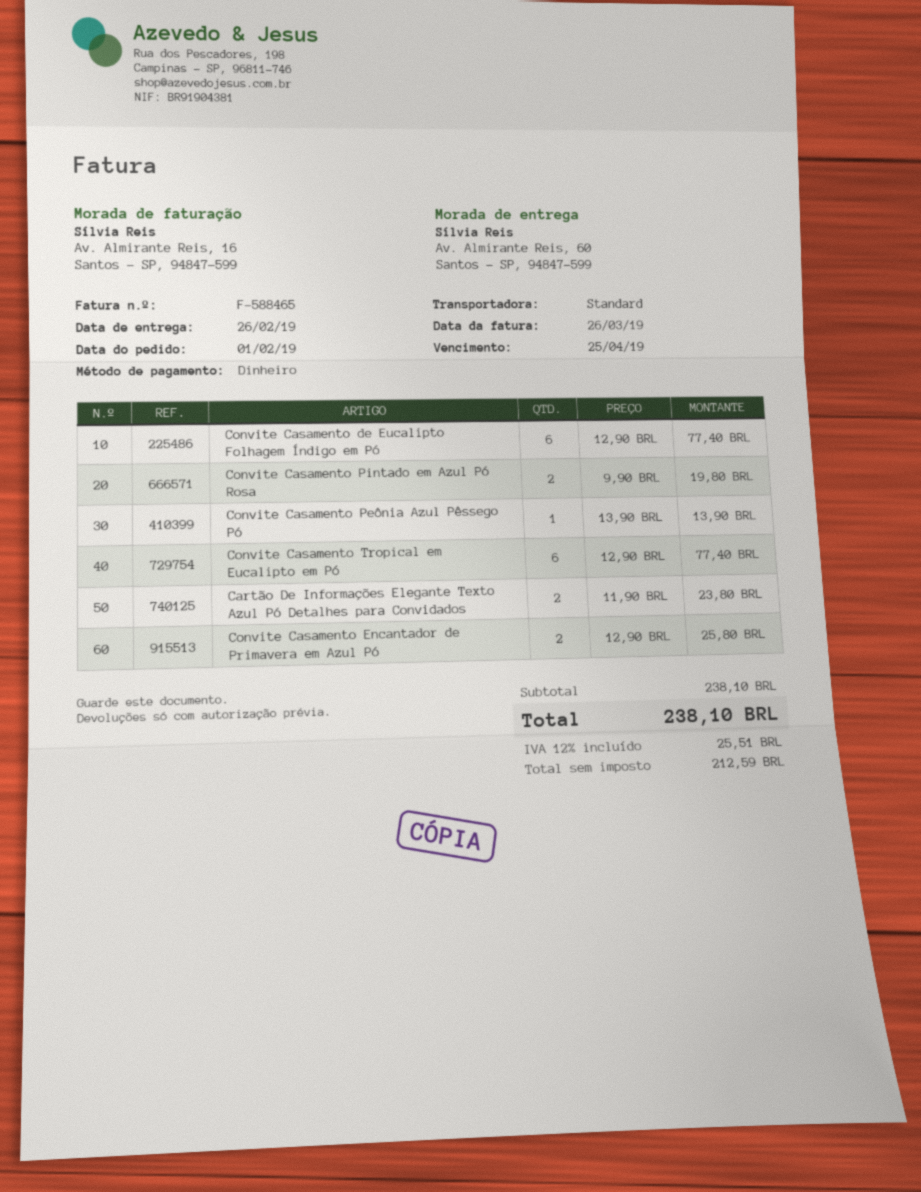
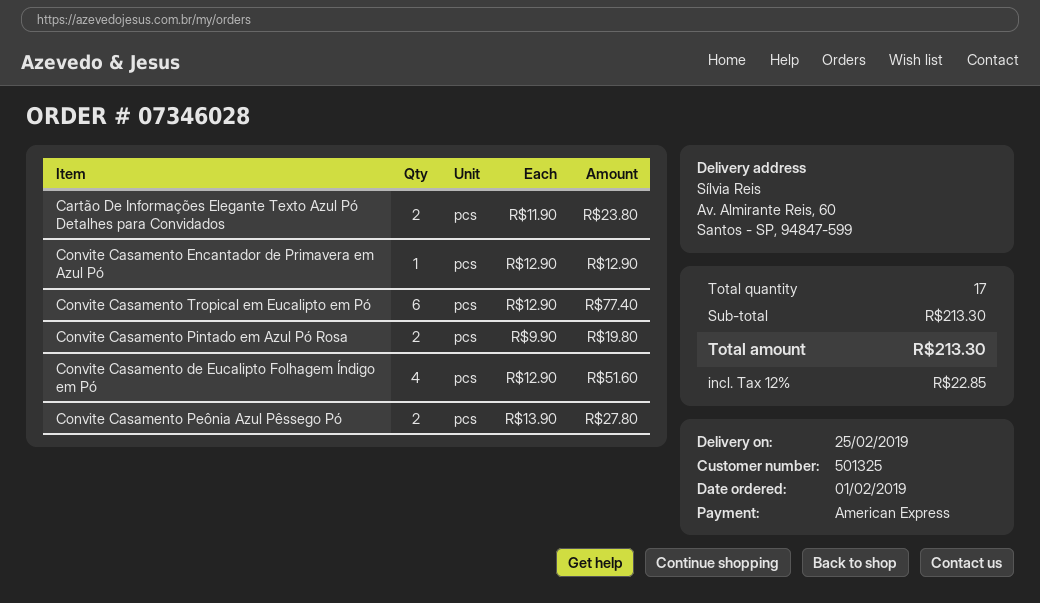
delivery date: 2019-02-26 -> 2019-02-25
payment method: cash -> American Express
Convite Casamento de Eucalipto Folhagem Índigo em Pó: 6 x 12.90 = 77.40 -> 4 x 12.90 = 51.60
Convite Casamento Peônia Azul Pêssego Pó: 1 x 13.90 = 13.90 -> 2 x 13.90 = 27.80
Convite Casamento Encantador de Primavera em Azul Pó: 2 x 12.90 = 25.80 -> 1 x 12.90 = 12.90
subtotal: 238.10 -> 213.30
tax: 12% = 25.51 -> 12% = 22.85
total: 238.10 -> 213.30

